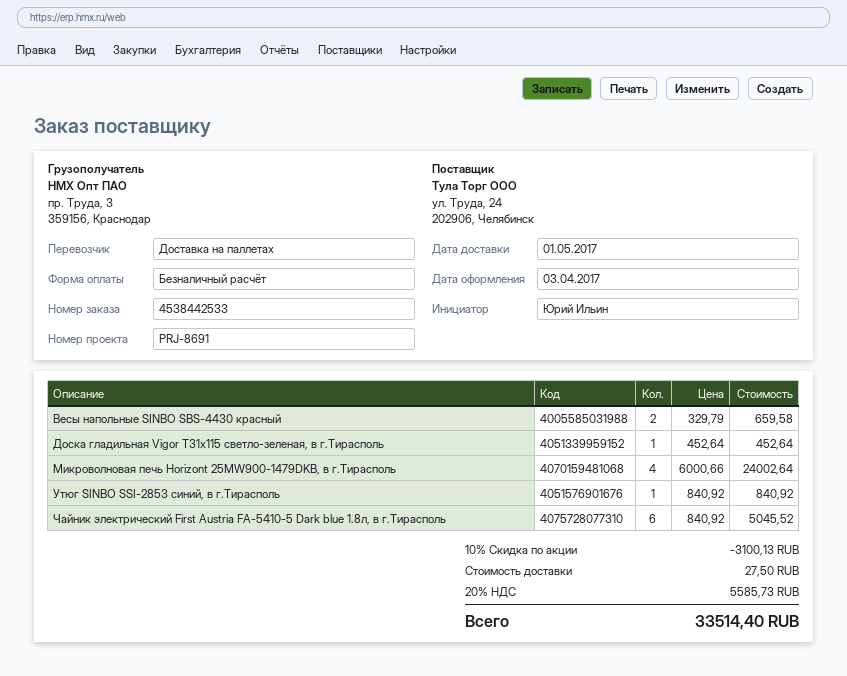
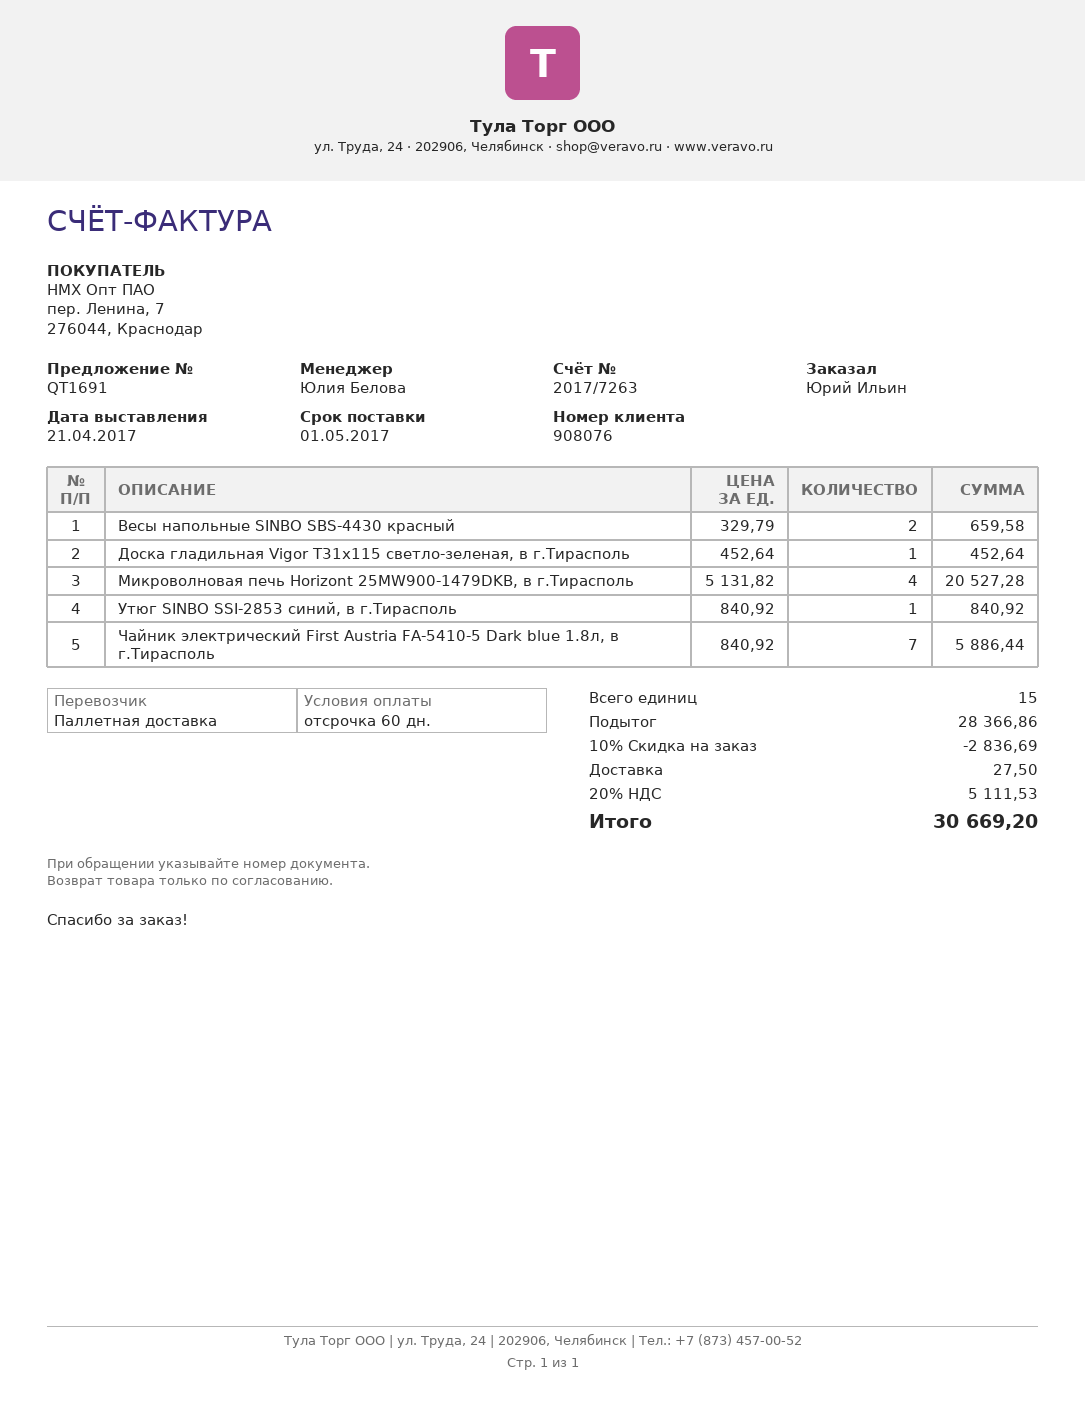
Микроволновая печь Horizont 25MW900-1479DKB, в г.Тирасполь: 4 x 6000.66 = 24002.64 -> 4 x 5131.82 = 20527.28
Чайник электрический First Austria FA-5410-5 Dark blue 1.8л, в г.Тирасполь: 6 x 840.92 = 5045.52 -> 7 x 840.92 = 5886.44
discount: 10% = 3100.13 -> 10% = 2836.69
tax: 20% = 5585.73 -> 20% = 5111.53
total: 33514.40 -> 30669.20

